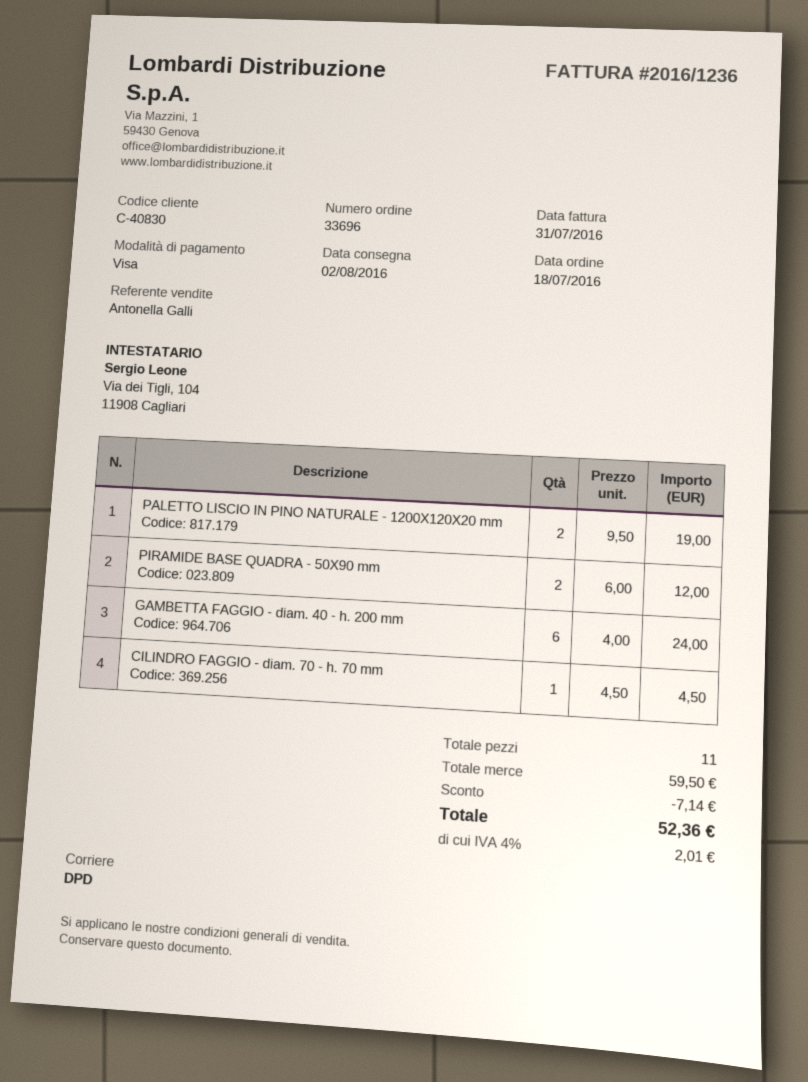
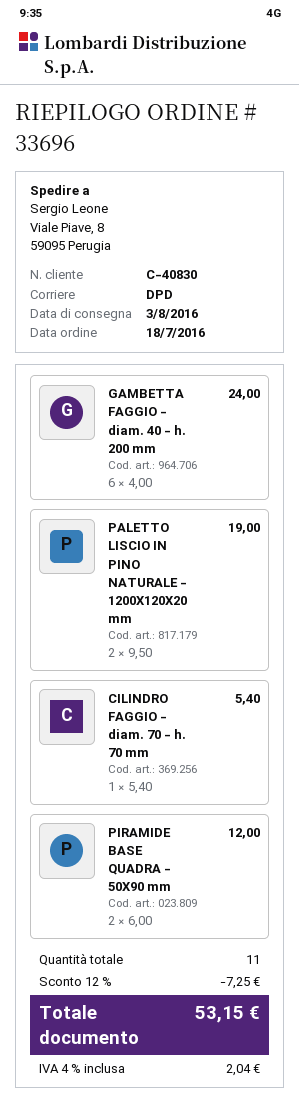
delivery date: 2016-08-02 -> 2016-08-03
CILINDRO FAGGIO - diam. 70 - h. 70 mm: 1 x 4.50 = 4.50 -> 1 x 5.40 = 5.40
discount: 7.14 -> 7.25
tax: 4% = 2.01 -> 4% = 2.04
total: 52.36 -> 53.15

